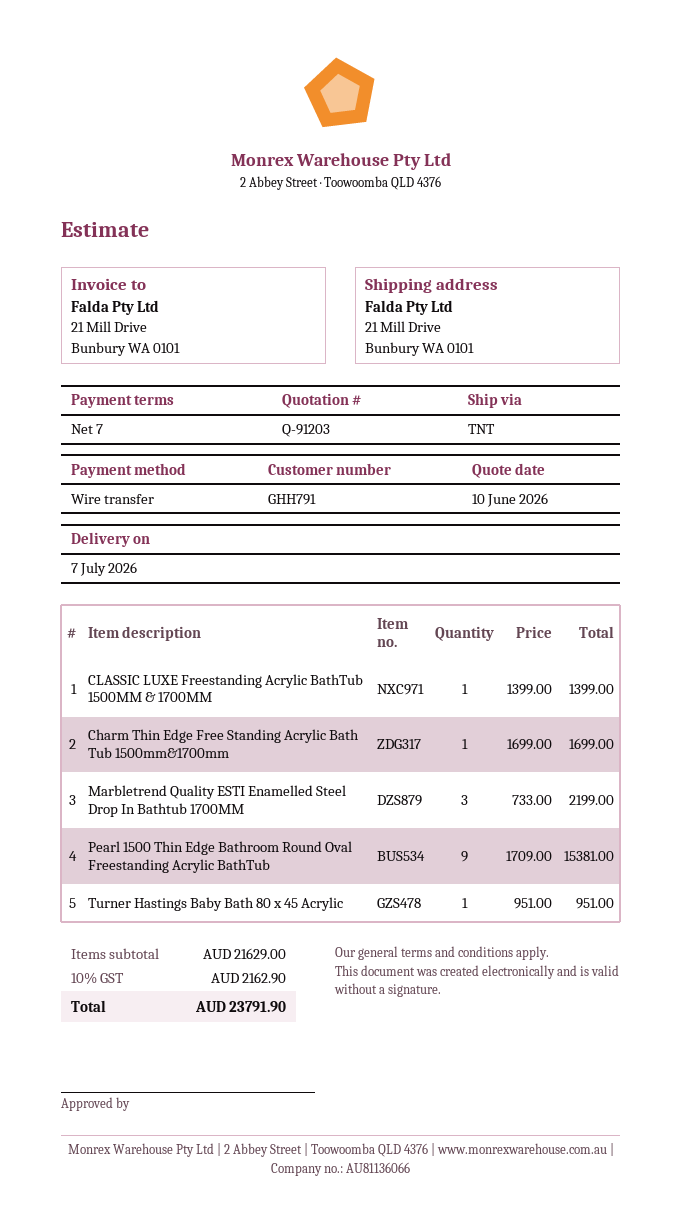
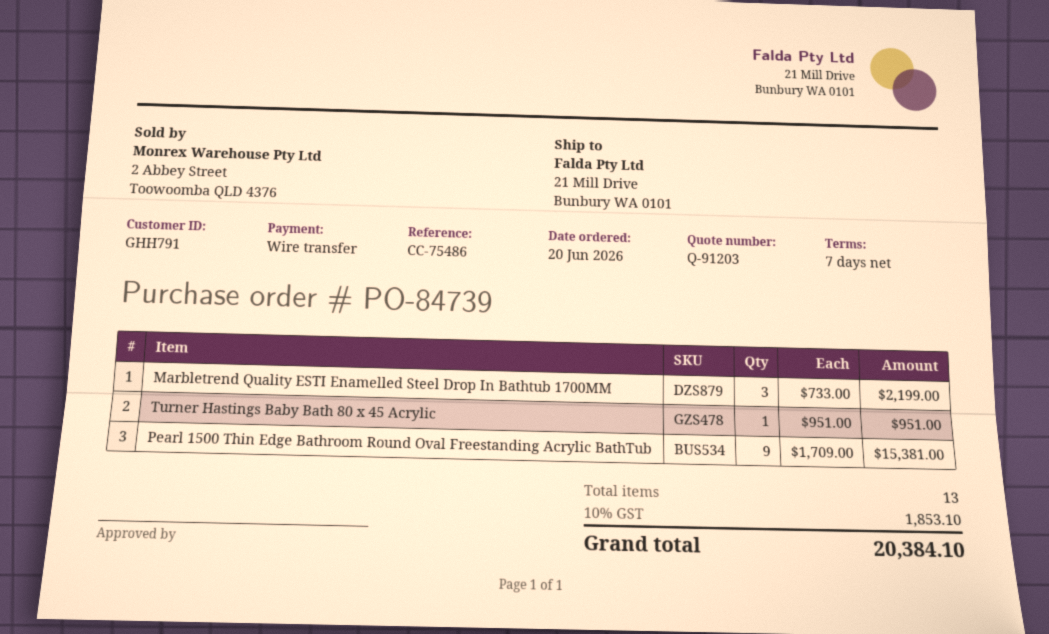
CLASSIC LUXE Freestanding Acrylic BathTub 1500MM & 1700MM: 1 x 1399.00 = 1399.00 -> none
Charm Thin Edge Free Standing Acrylic Bath Tub 1500mm&1700mm: 1 x 1699.00 = 1699.00 -> none
tax: 10% = 2162.90 -> 10% = 1853.10
total: 23791.90 -> 20384.10

